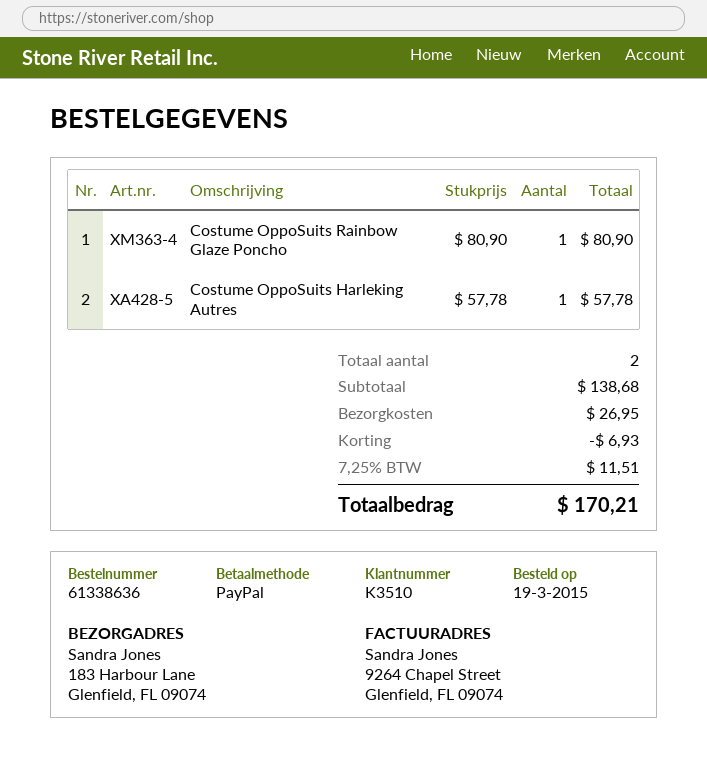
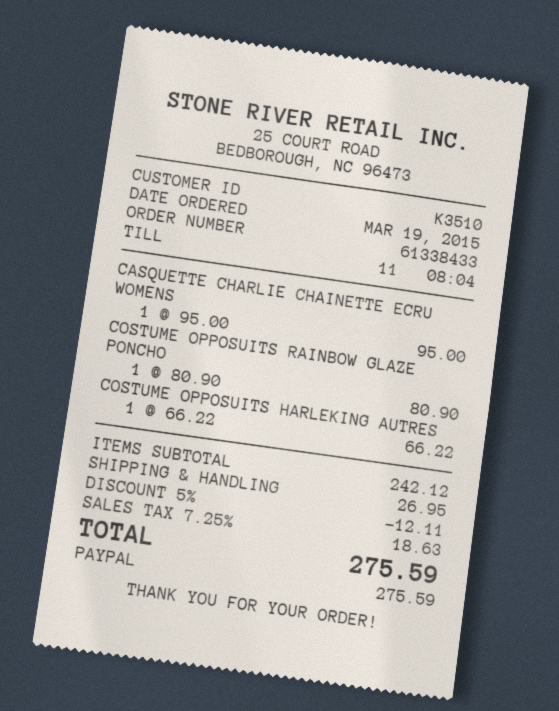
order number: 61338636 -> 61338433
Costume OppoSuits Harleking Autres: 1 x 57.78 = 57.78 -> 1 x 66.22 = 66.22
CASQUETTE CHARLIE CHAINETTE ECRU WOMENS: none -> 1 x 95.00 = 95.00
subtotal: 138.68 -> 242.12
discount: 6.93 -> 12.11
tax: 7.25% = 11.51 -> 7.25% = 18.63
total: 170.21 -> 275.59

